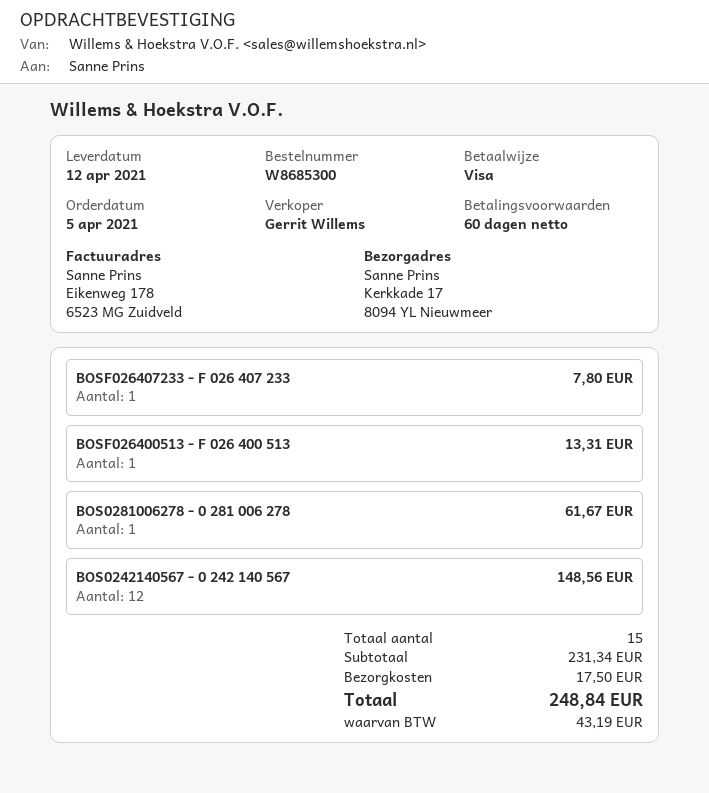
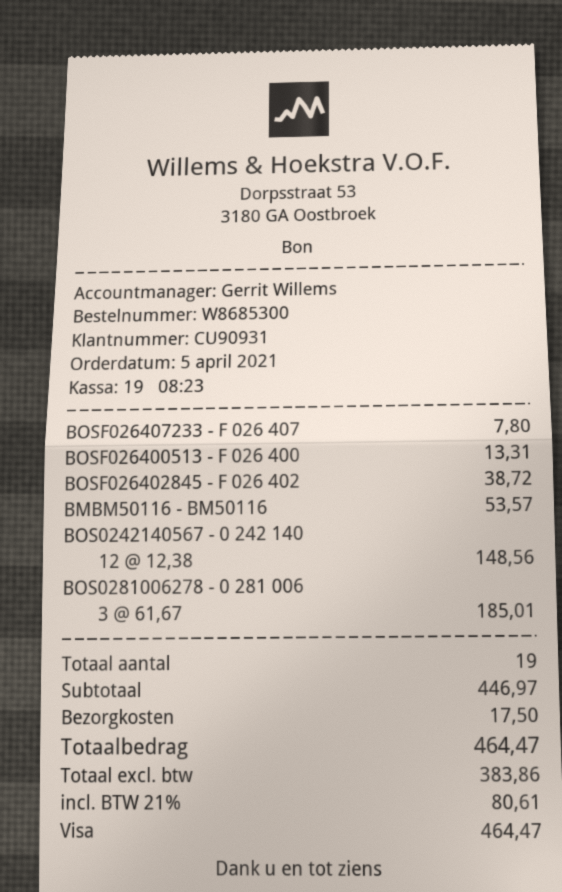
BOS0281006278 - 0 281 006 278: 1 for 61.67 -> 3 for 185.01
BOSF026402845 - F 026 402: none -> 1 for 38.72
BMBM50116 - BM50116: none -> 1 for 53.57
total quantity: 15 -> 19
subtotal: 231.34 -> 446.97
tax: 43.19 -> 80.61
total: 248.84 -> 464.47

